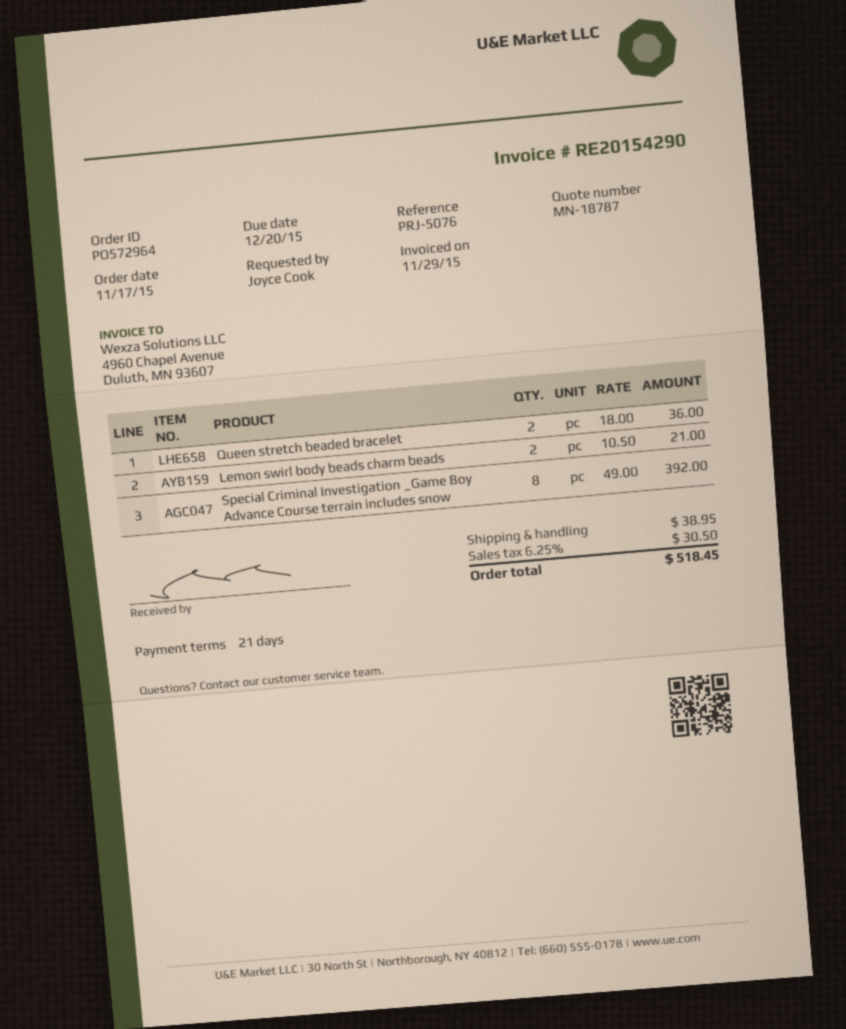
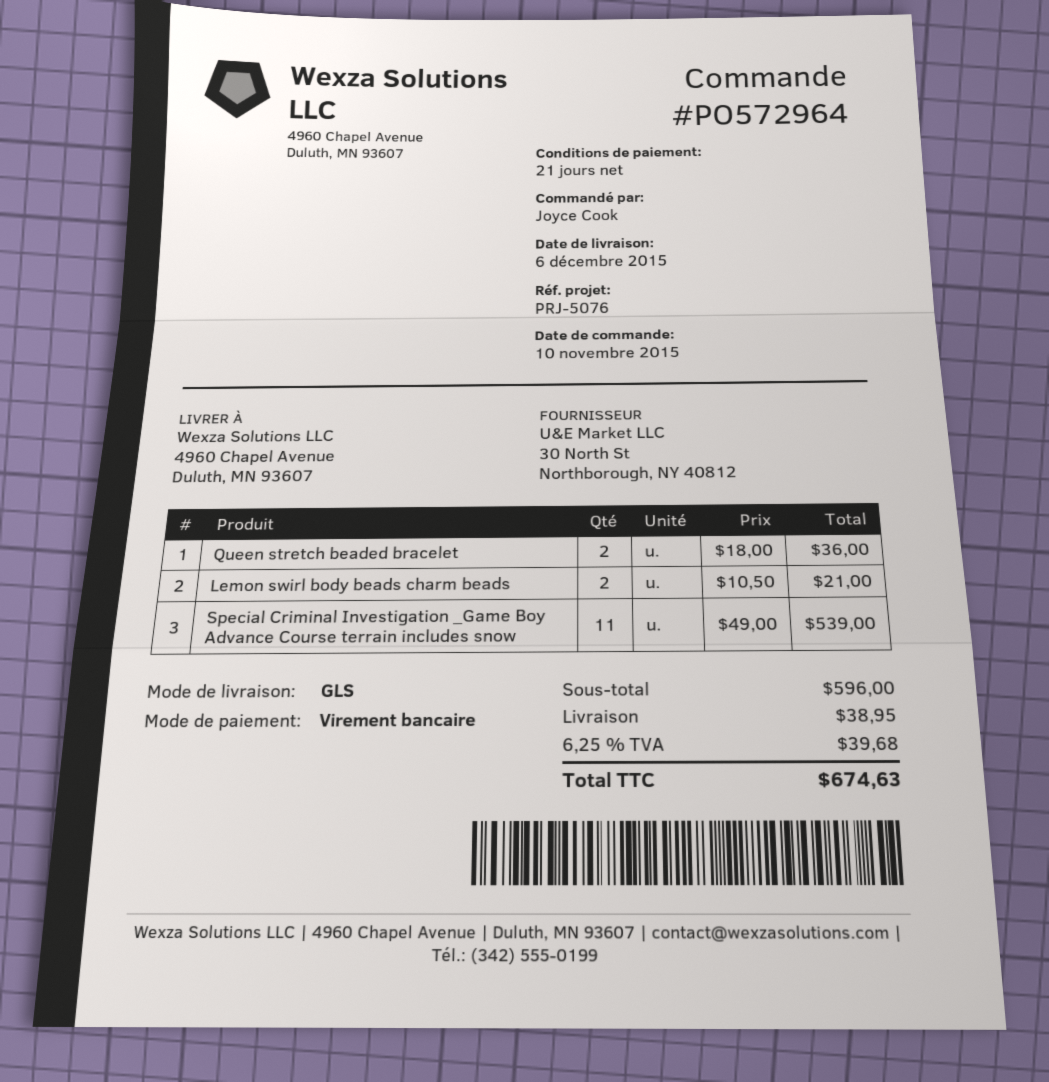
order date: 2015-11-17 -> 2015-11-10
Special Criminal Investigation _Game Boy Advance Course terrain includes snow: 8 x 49.00 = 392.00 -> 11 x 49.00 = 539.00
tax: 6.25% = 30.50 -> 6.25% = 39.68
total: 518.45 -> 674.63

